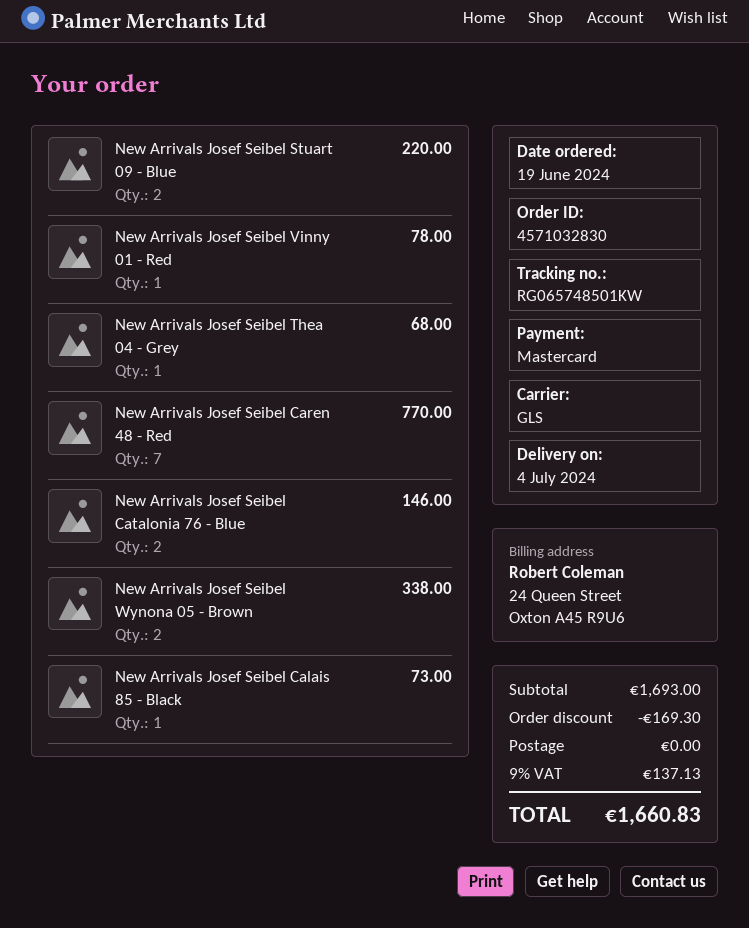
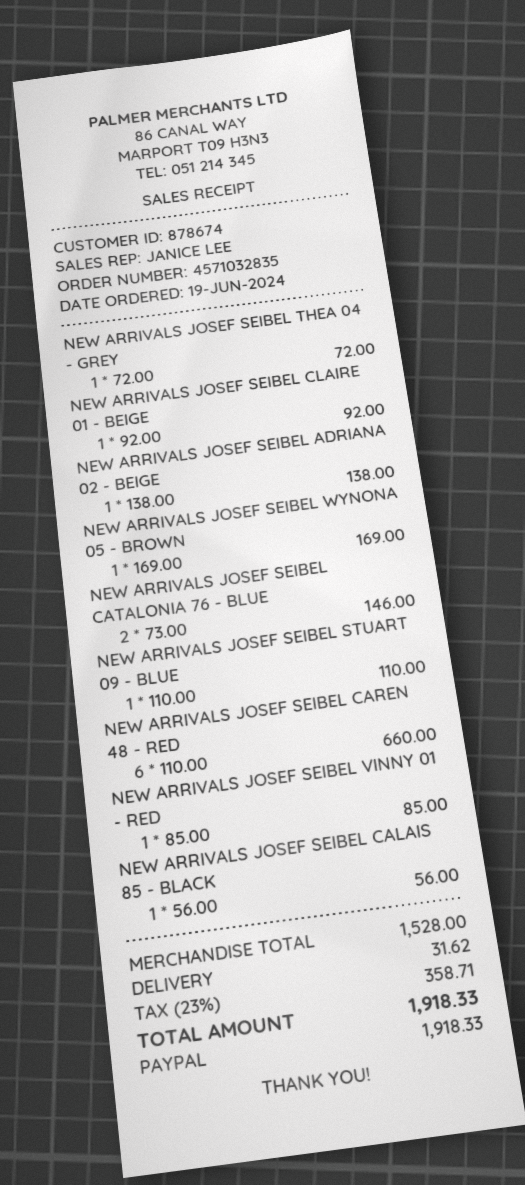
order number: 4571032830 -> 4571032835
payment method: Mastercard -> PayPal
New Arrivals Josef Seibel Stuart 09 - Blue: 2 for 220.00 -> 1 for 110.00
New Arrivals Josef Seibel Vinny 01 - Red: 1 for 78.00 -> 1 for 85.00
New Arrivals Josef Seibel Thea 04 - Grey: 1 for 68.00 -> 1 for 72.00
New Arrivals Josef Seibel Caren 48 - Red: 7 for 770.00 -> 6 for 660.00
New Arrivals Josef Seibel Wynona 05 - Brown: 2 for 338.00 -> 1 for 169.00
New Arrivals Josef Seibel Calais 85 - Black: 1 for 73.00 -> 1 for 56.00
NEW ARRIVALS JOSEF SEIBEL CLAIRE 01 - BEIGE: none -> 1 for 92.00
NEW ARRIVALS JOSEF SEIBEL ADRIANA 02 - BEIGE: none -> 1 for 138.00
subtotal: 1693.00 -> 1528.00
discount: 169.30 -> none
shipping: 0.00 -> 31.62
tax: 9% = 137.13 -> 23% = 358.71
total: 1660.83 -> 1918.33

